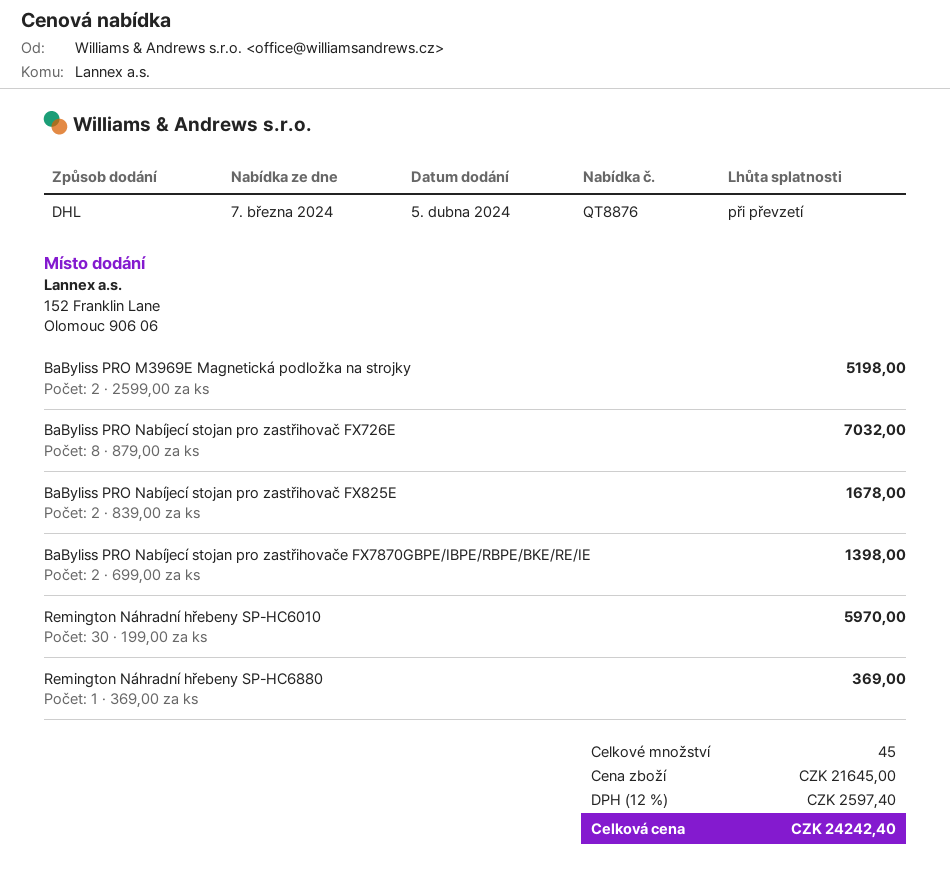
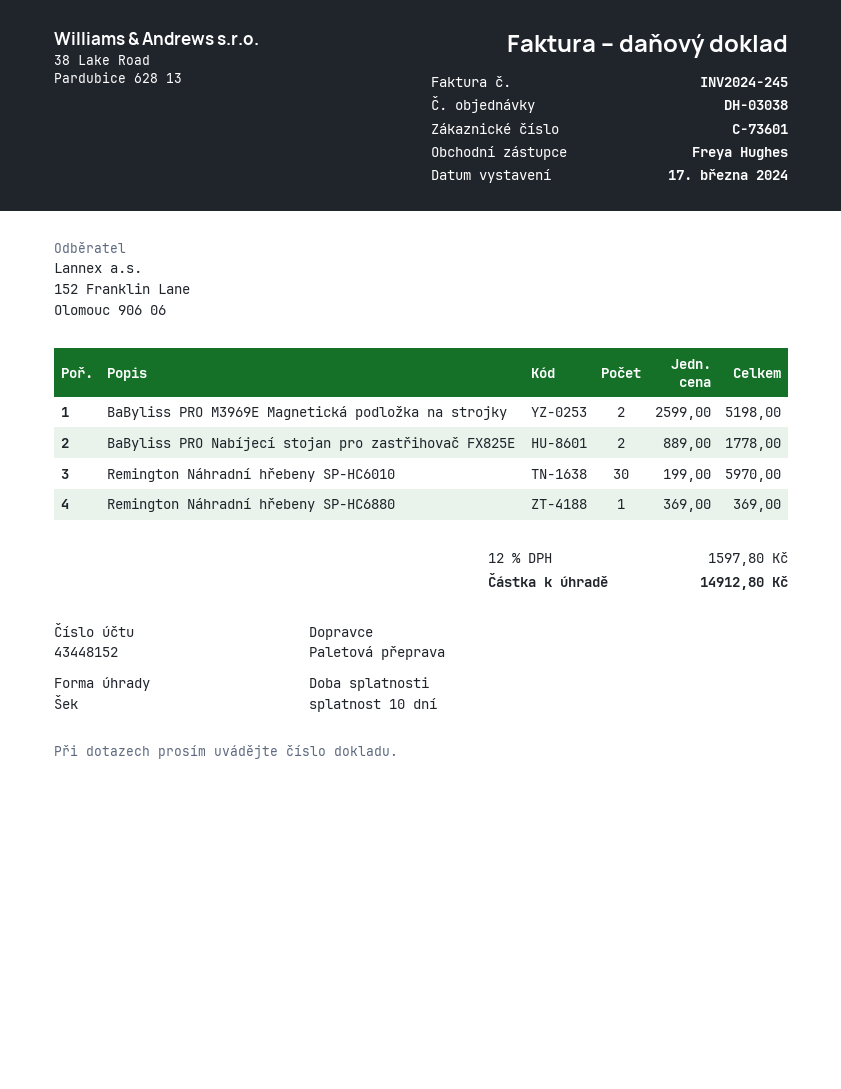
payment terms: on receipt -> 10 days
shipping method: DHL -> pallet freight
BaByliss PRO Nabíjecí stojan pro zastřihovač FX726E: 8 x 879.00 = 7032.00 -> none
BaByliss PRO Nabíjecí stojan pro zastřihovač FX825E: 2 x 839.00 = 1678.00 -> 2 x 889.00 = 1778.00
BaByliss PRO Nabíjecí stojan pro zastřihovače FX7870GBPE/IBPE/RBPE/BKE/RE/IE: 2 x 699.00 = 1398.00 -> none
tax: 12% = 2597.40 -> 12% = 1597.80
total: 24242.40 -> 14912.80

